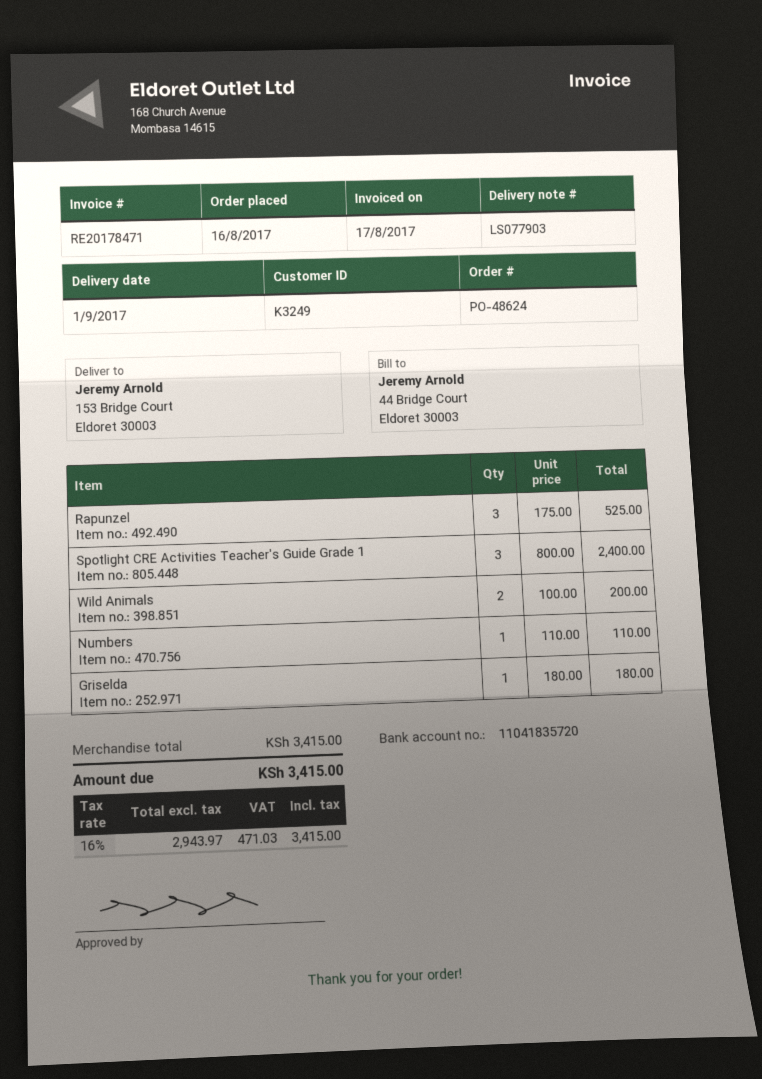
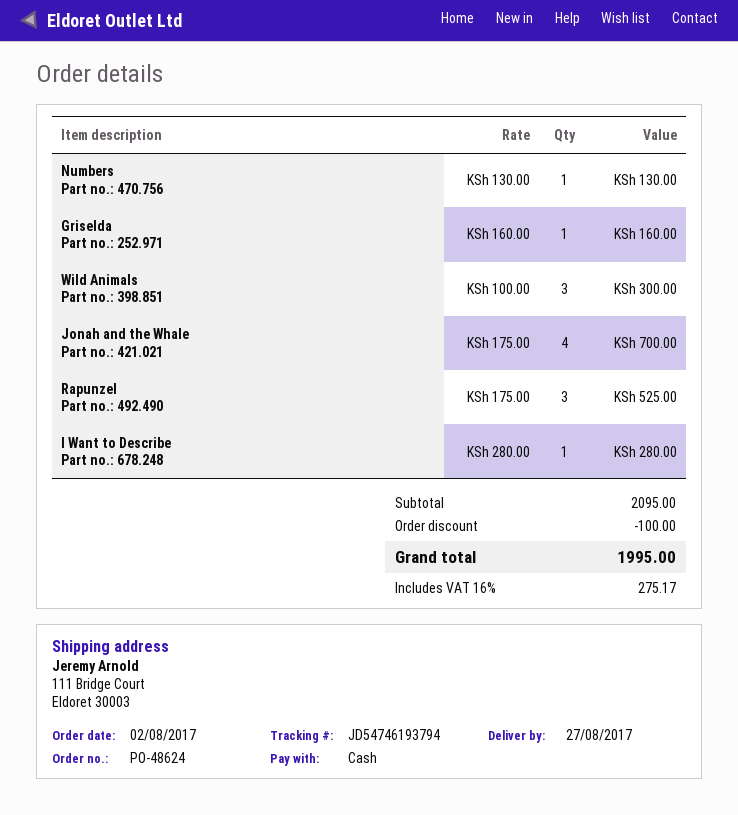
order date: 2017-08-16 -> 2017-08-02
delivery date: 2017-09-01 -> 2017-08-27
ship to: 153 Bridge Court, Eldoret 30003 -> 111 Bridge Court, Eldoret 30003
Spotlight CRE Activities Teacher's Guide Grade 1: 3 x 800.00 = 2400.00 -> none
Wild Animals: 2 x 100.00 = 200.00 -> 3 x 100.00 = 300.00
Numbers: 1 x 110.00 = 110.00 -> 1 x 130.00 = 130.00
Griselda: 1 x 180.00 = 180.00 -> 1 x 160.00 = 160.00
Jonah and the Whale: none -> 4 x 175.00 = 700.00
I Want to Describe: none -> 1 x 280.00 = 280.00
subtotal: 3415.00 -> 2095.00
discount: none -> 100.00
tax: 16% = 471.03 -> 16% = 275.17
total: 3415.00 -> 1995.00

